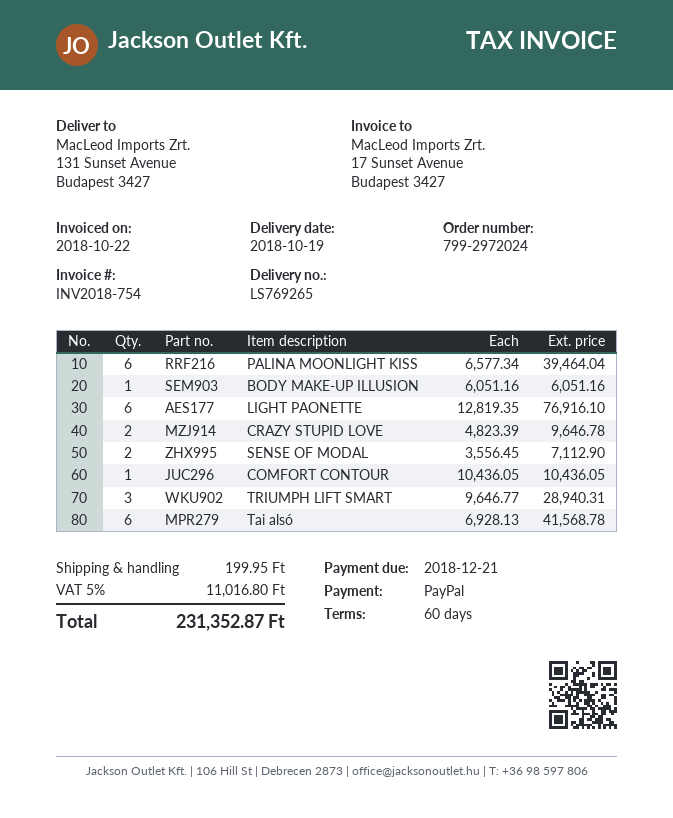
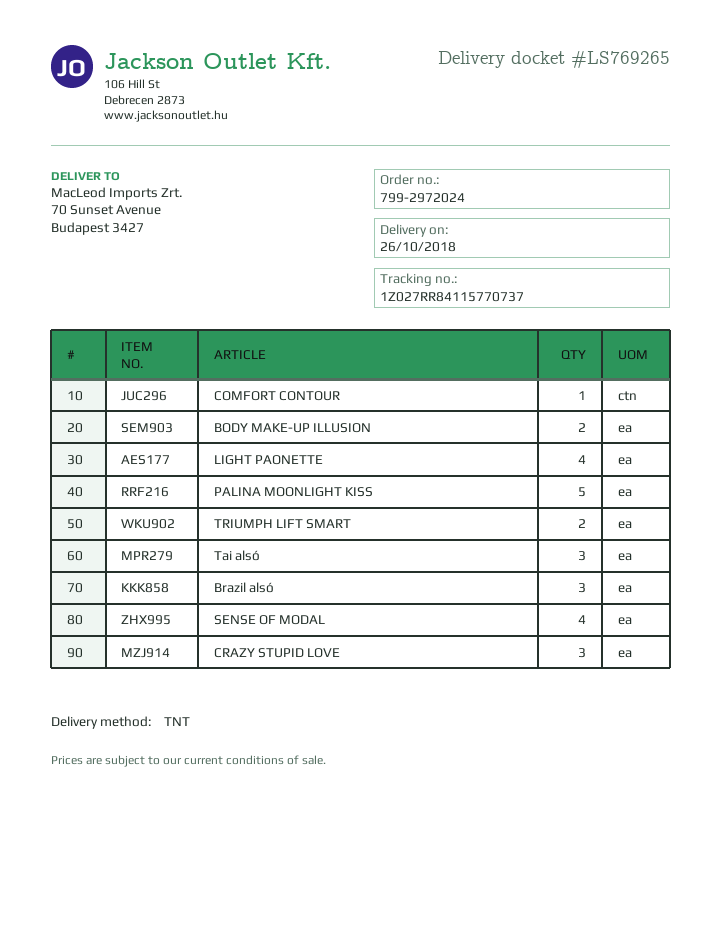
delivery date: 2018-10-19 -> 2018-10-26
ship to: 131 Sunset Avenue, Budapest 3427 -> 70 Sunset Avenue, Budapest 3427
PALINA MOONLIGHT KISS: 6 -> 5
BODY MAKE-UP ILLUSION: 1 -> 2
LIGHT PAONETTE: 6 -> 4
CRAZY STUPID LOVE: 2 -> 3
SENSE OF MODAL: 2 -> 4
TRIUMPH LIFT SMART: 3 -> 2
Tai alsó: 6 -> 3
Brazil alsó: none -> 3

